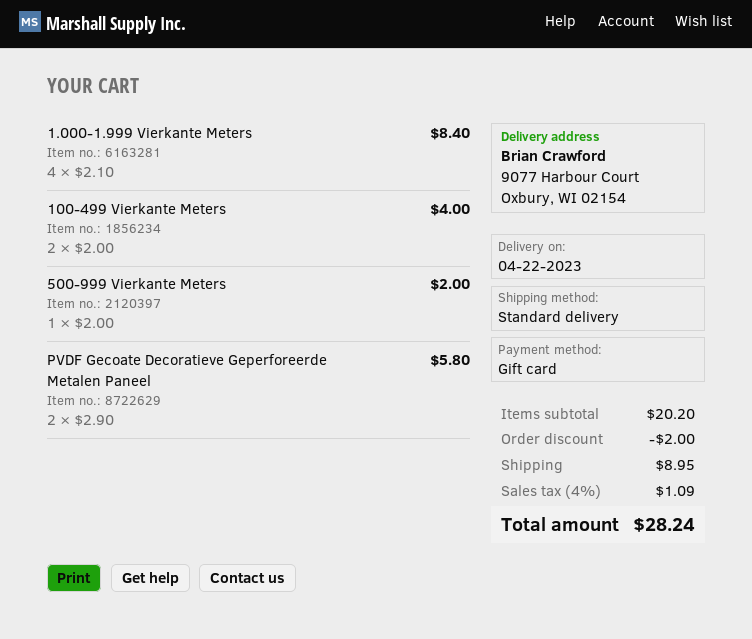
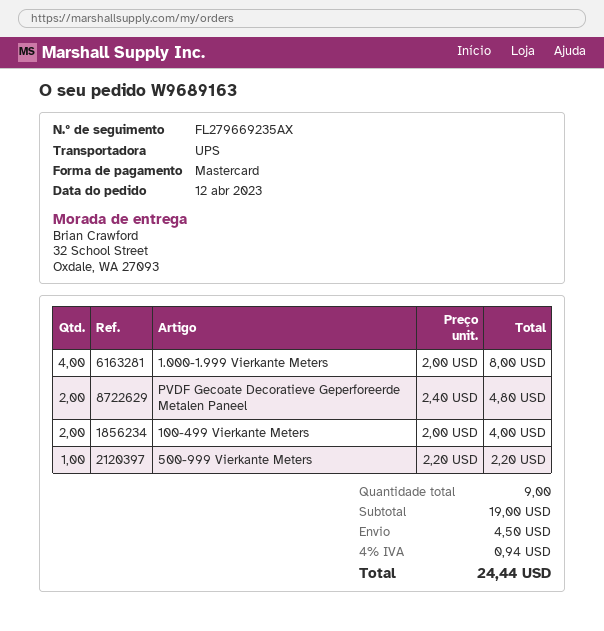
payment method: gift card -> Mastercard
shipping method: standard -> UPS
ship to: 9077 Harbour Court, Oxbury, WI 02154 -> 32 School Street, Oxdale, WA 27093
1.000-1.999 Vierkante Meters: 4 x 2.10 = 8.40 -> 4 x 2.00 = 8.00
500-999 Vierkante Meters: 1 x 2.00 = 2.00 -> 1 x 2.20 = 2.20
PVDF Gecoate Decoratieve Geperforeerde Metalen Paneel: 2 x 2.90 = 5.80 -> 2 x 2.40 = 4.80
subtotal: 20.20 -> 19.00
discount: 2.00 -> none
shipping: 8.95 -> 4.50
tax: 4% = 1.09 -> 4% = 0.94
total: 28.24 -> 24.44

